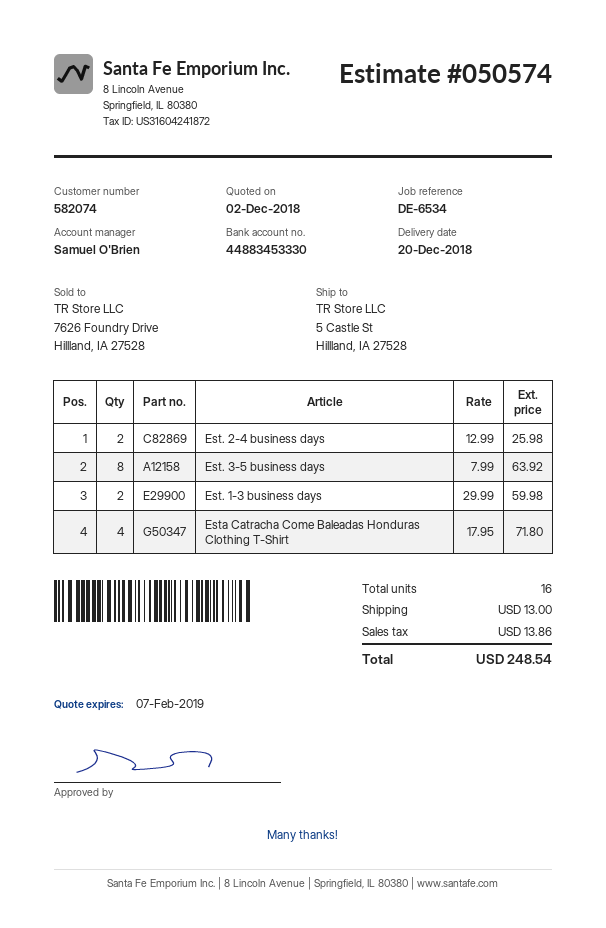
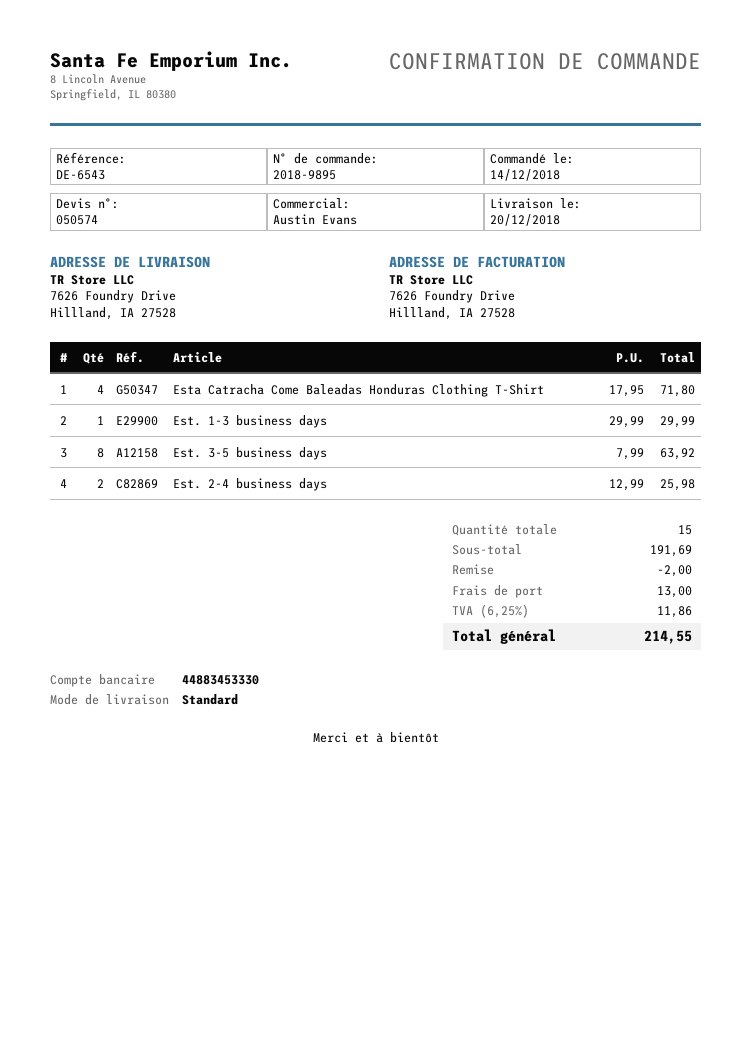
reference: DE-6534 -> DE-6543
sales rep: Samuel O'Brien -> Austin Evans
ship to: 5 Castle St, Hillland, IA 27528 -> 7626 Foundry Drive, Hillland, IA 27528
Est. 1-3 business days: 2 x 29.99 = 59.98 -> 1 x 29.99 = 29.99
total quantity: 16 -> 15
discount: none -> 2.00
tax: 13.86 -> 11.86
total: 248.54 -> 214.55

